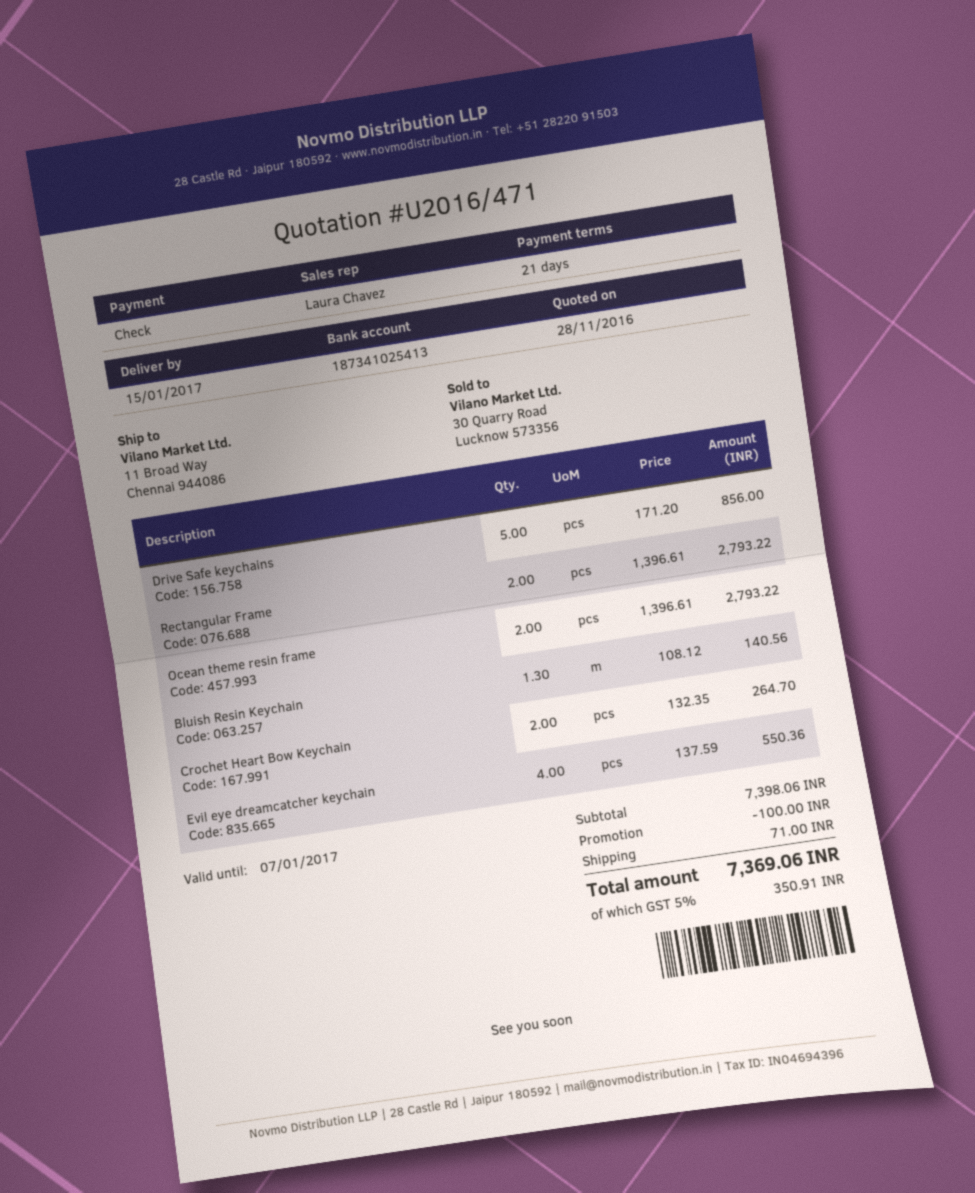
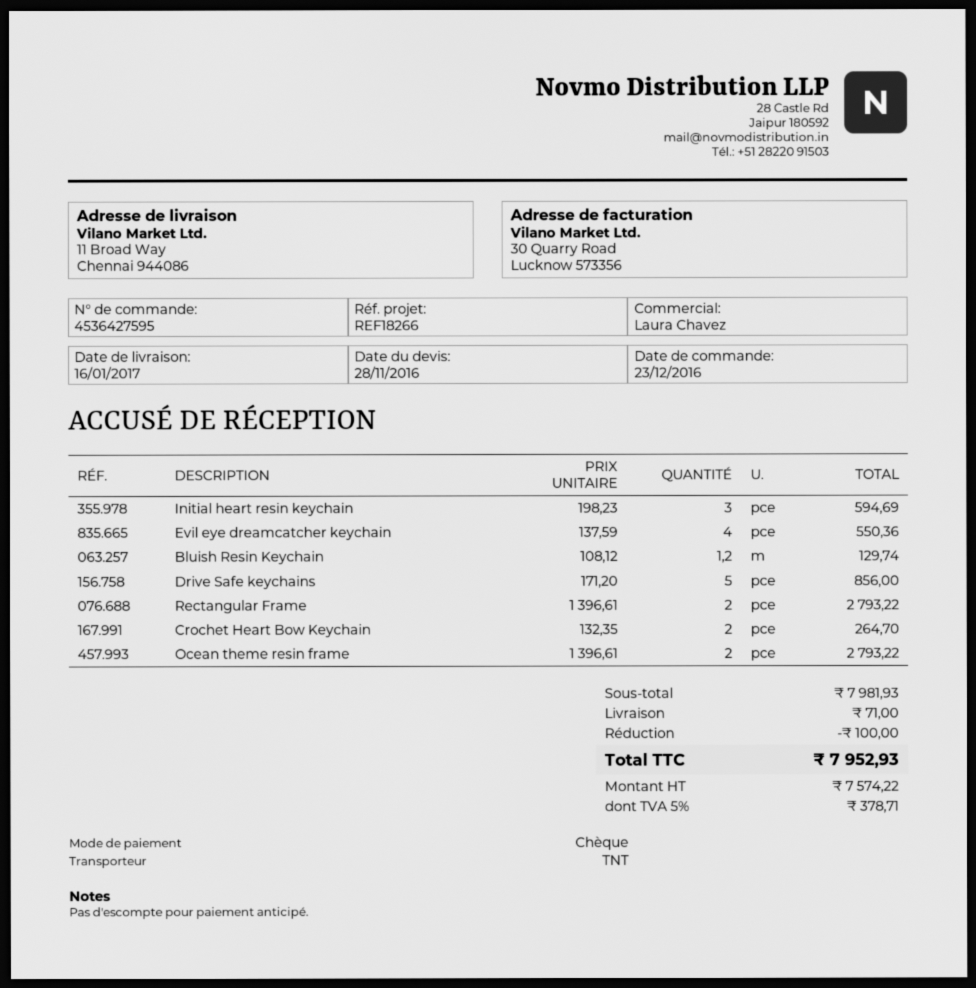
delivery date: 2017-01-15 -> 2017-01-16
Bluish Resin Keychain: 1.3 x 108.12 = 140.56 -> 1.2 x 108.12 = 129.74
Initial heart resin keychain: none -> 3 x 198.23 = 594.69
subtotal: 7398.06 -> 7981.93
tax: 5% = 350.91 -> 5% = 378.71
total: 7369.06 -> 7952.93

